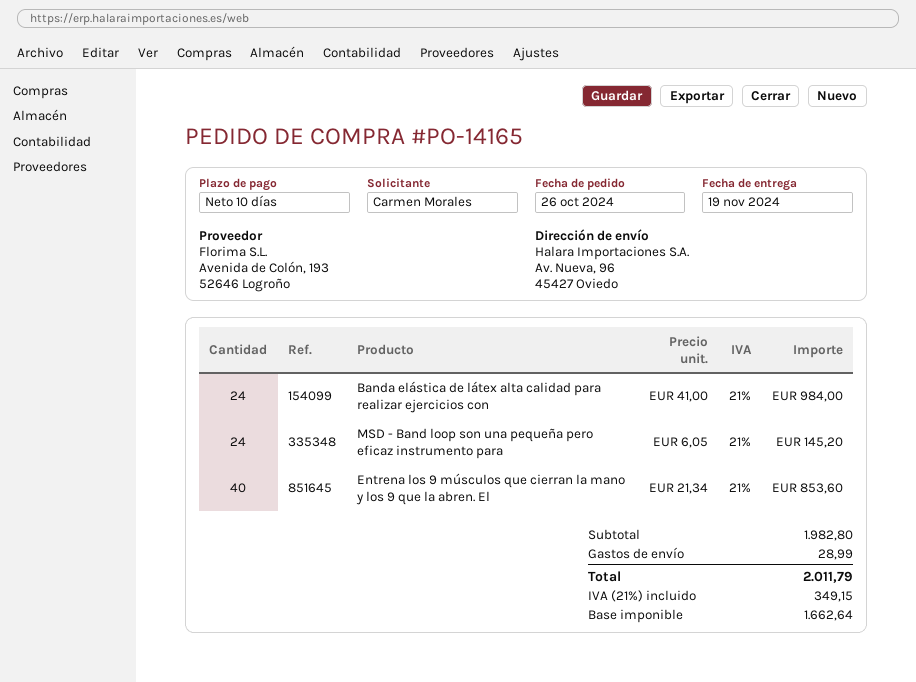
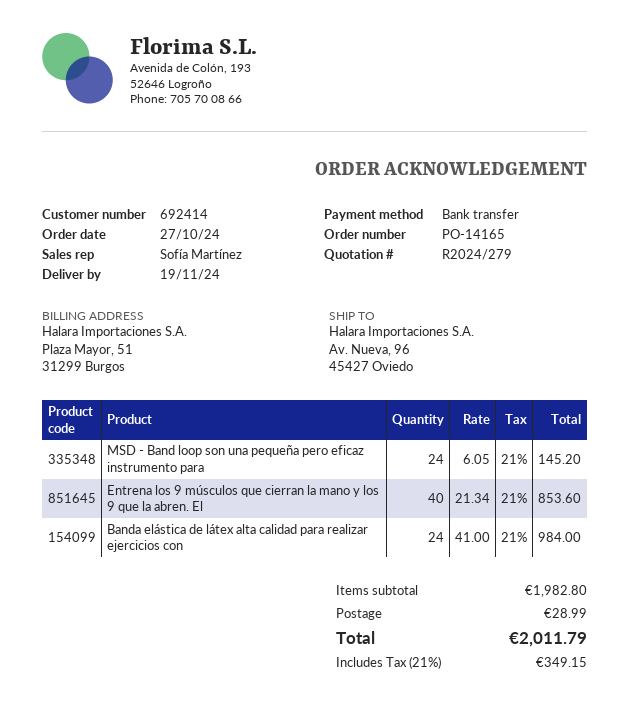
order date: 2024-10-26 -> 2024-10-27

